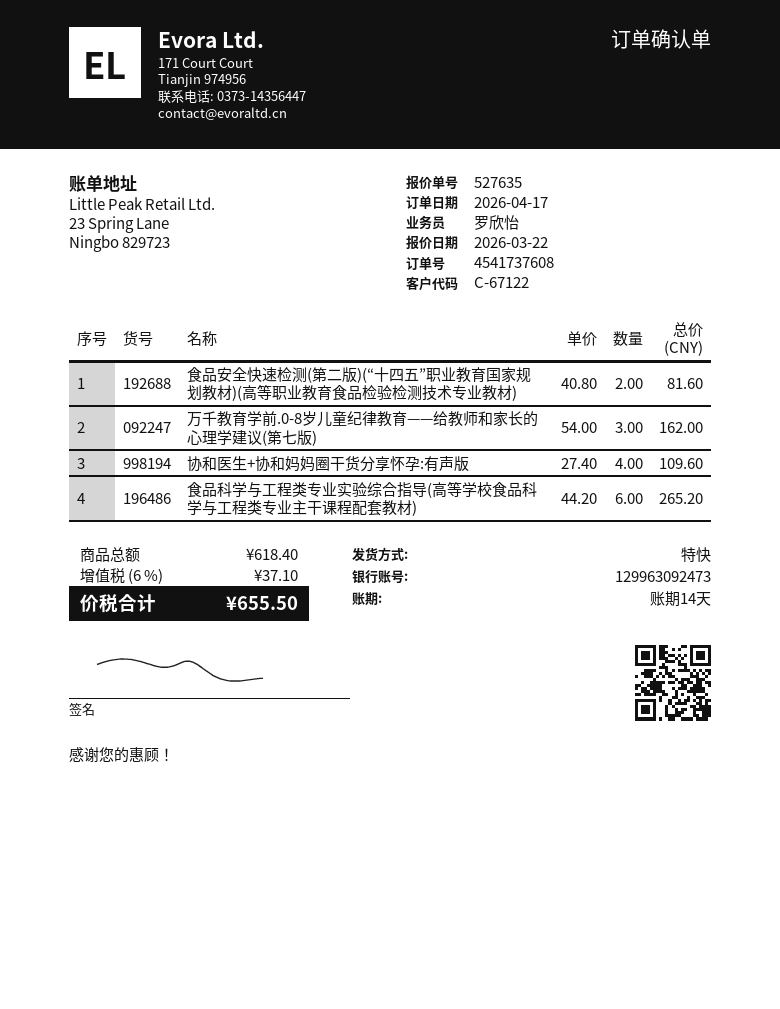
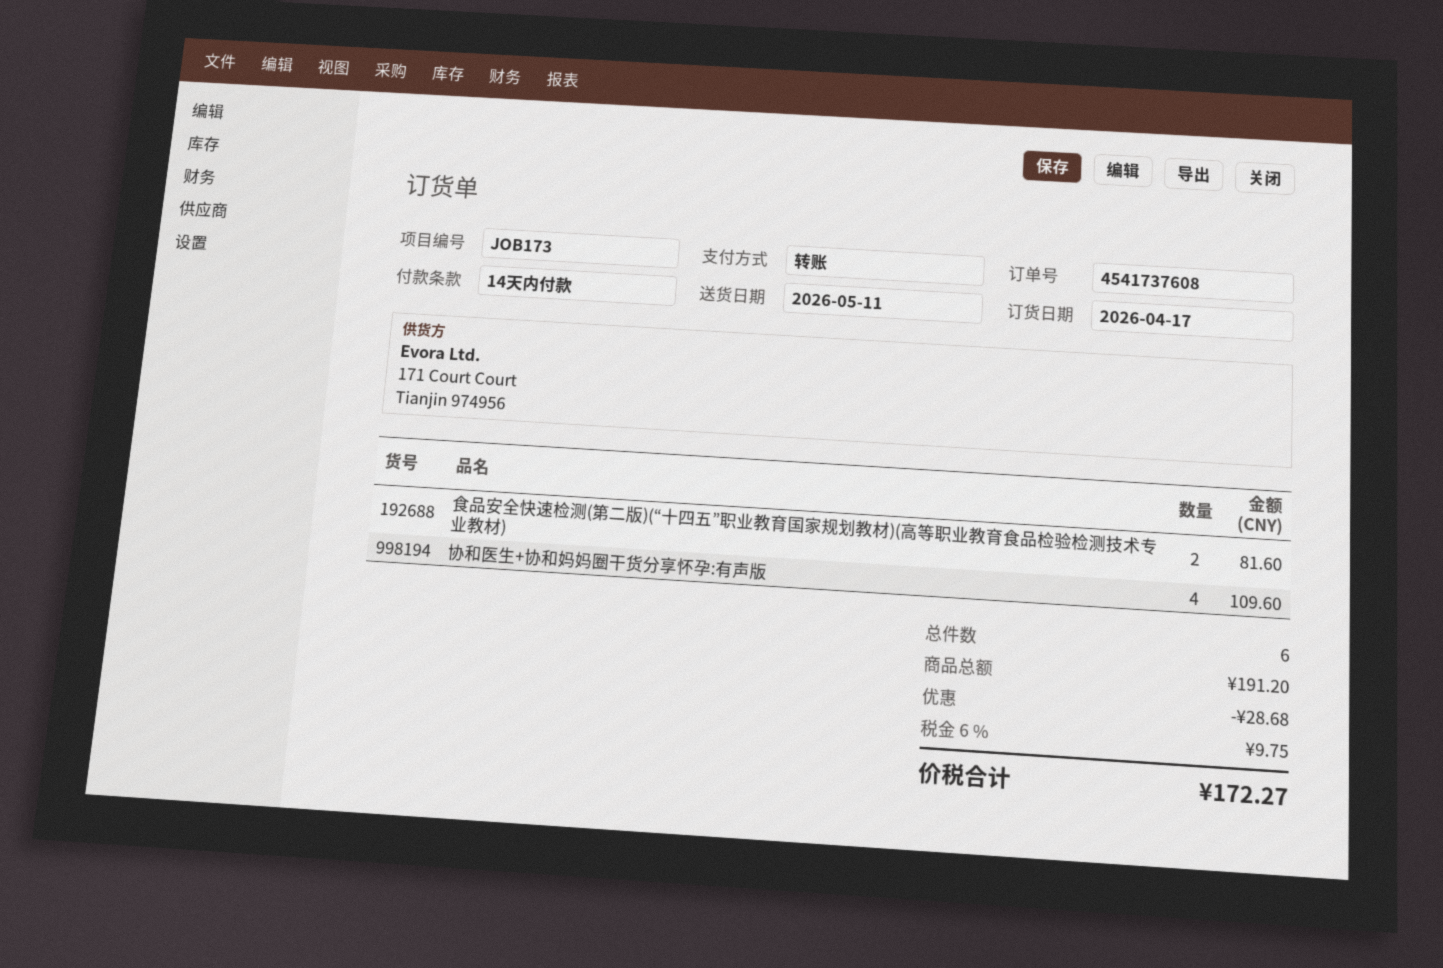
万千教育学前.0-8岁儿童纪律教育——给教师和家长的心理学建议(第七版): 3 for 162.00 -> none
食品科学与工程类专业实验综合指导(高等学校食品科学与工程类专业主干课程配套教材): 6 for 265.20 -> none
subtotal: 618.40 -> 191.20
discount: none -> 28.68
tax: 6% = 37.10 -> 6% = 9.75
total: 655.50 -> 172.27

